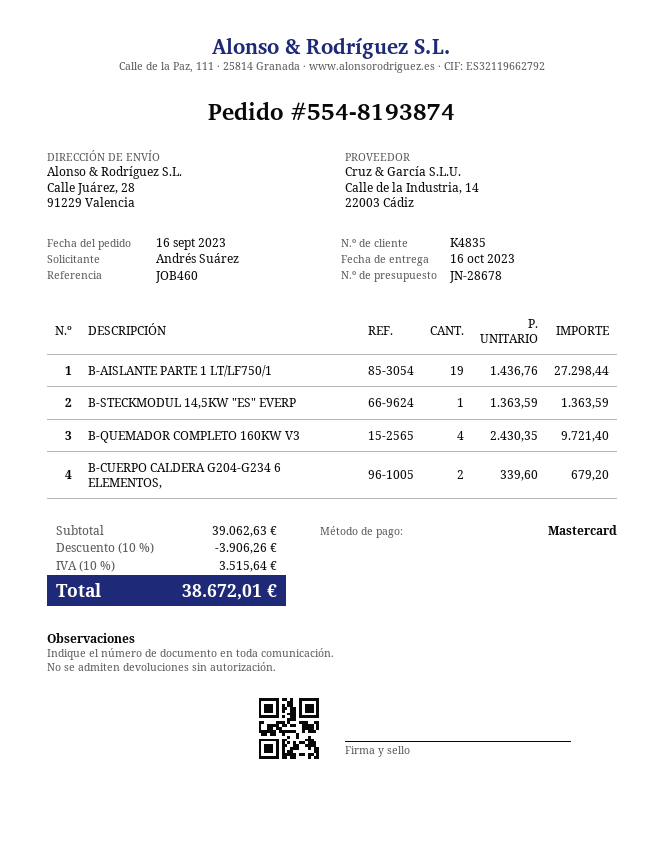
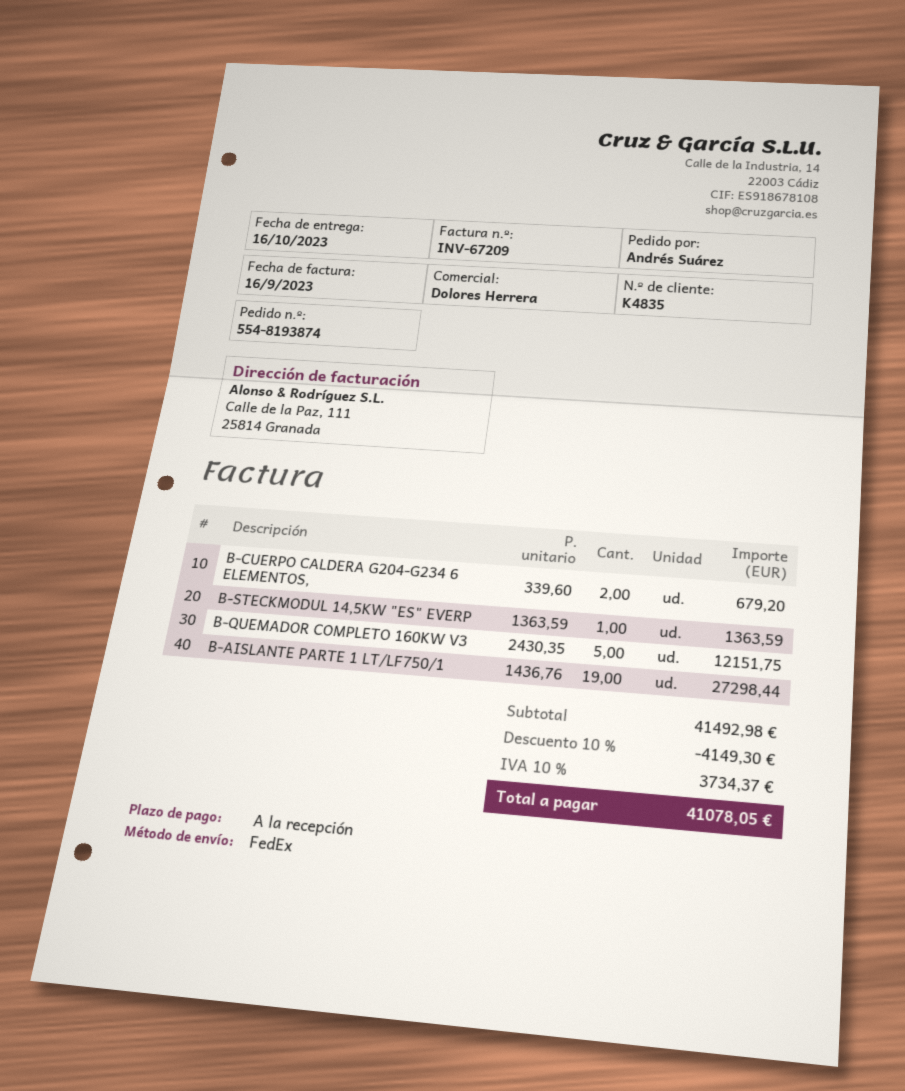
B-QUEMADOR COMPLETO 160KW V3: 4 x 2430.35 = 9721.40 -> 5 x 2430.35 = 12151.75
subtotal: 39062.63 -> 41492.98
discount: 10% = 3906.26 -> 10% = 4149.30
tax: 10% = 3515.64 -> 10% = 3734.37
total: 38672.01 -> 41078.05

